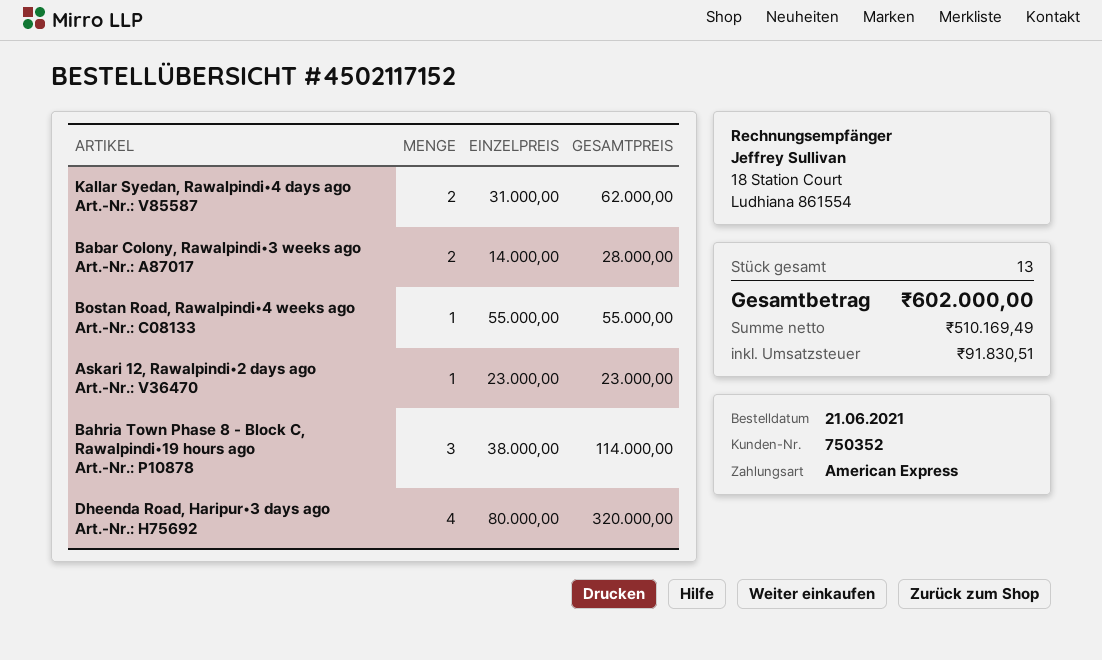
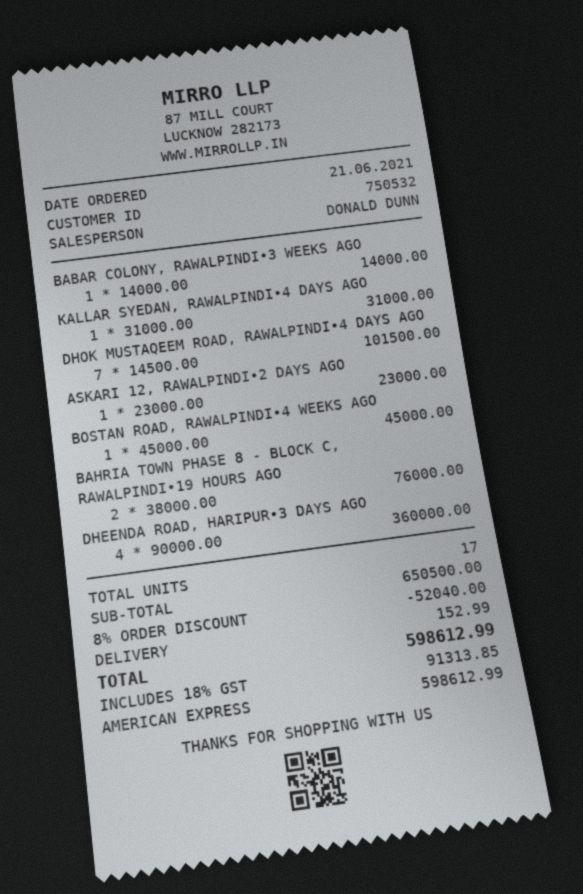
customer number: 750352 -> 750532
Kallar Syedan, Rawalpindi•4 days ago: 2 x 31000.00 = 62000.00 -> 1 x 31000.00 = 31000.00
Babar Colony, Rawalpindi•3 weeks ago: 2 x 14000.00 = 28000.00 -> 1 x 14000.00 = 14000.00
Bostan Road, Rawalpindi•4 weeks ago: 1 x 55000.00 = 55000.00 -> 1 x 45000.00 = 45000.00
Bahria Town Phase 8 - Block C, Rawalpindi•19 hours ago: 3 x 38000.00 = 114000.00 -> 2 x 38000.00 = 76000.00
Dheenda Road, Haripur•3 days ago: 4 x 80000.00 = 320000.00 -> 4 x 90000.00 = 360000.00
DHOK MUSTAQEEM ROAD, RAWALPINDI•4 DAYS AGO: none -> 7 x 14500.00 = 101500.00
total quantity: 13 -> 17
discount: none -> 8% = 52040.00
shipping: none -> 152.99
tax: 91830.51 -> 91313.85
total: 602000.00 -> 598612.99

